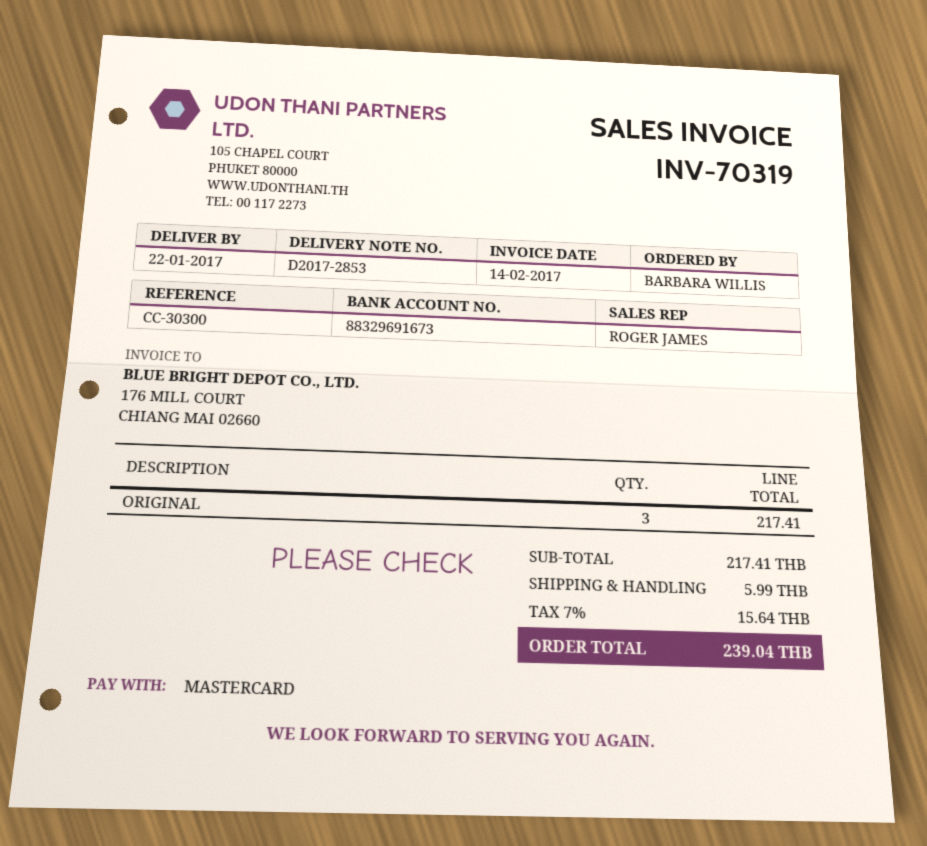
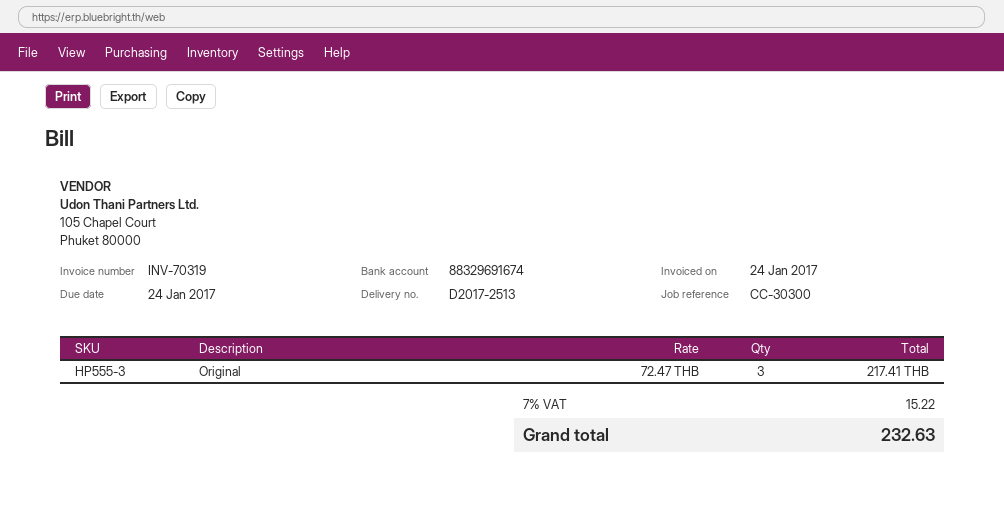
delivery note number: D2017-2853 -> D2017-2513
invoice date: 2017-02-14 -> 2017-01-24
bank account: 88329691673 -> 88329691674
shipping: 5.99 -> none
tax: 7% = 15.64 -> 7% = 15.22
total: 239.04 -> 232.63

